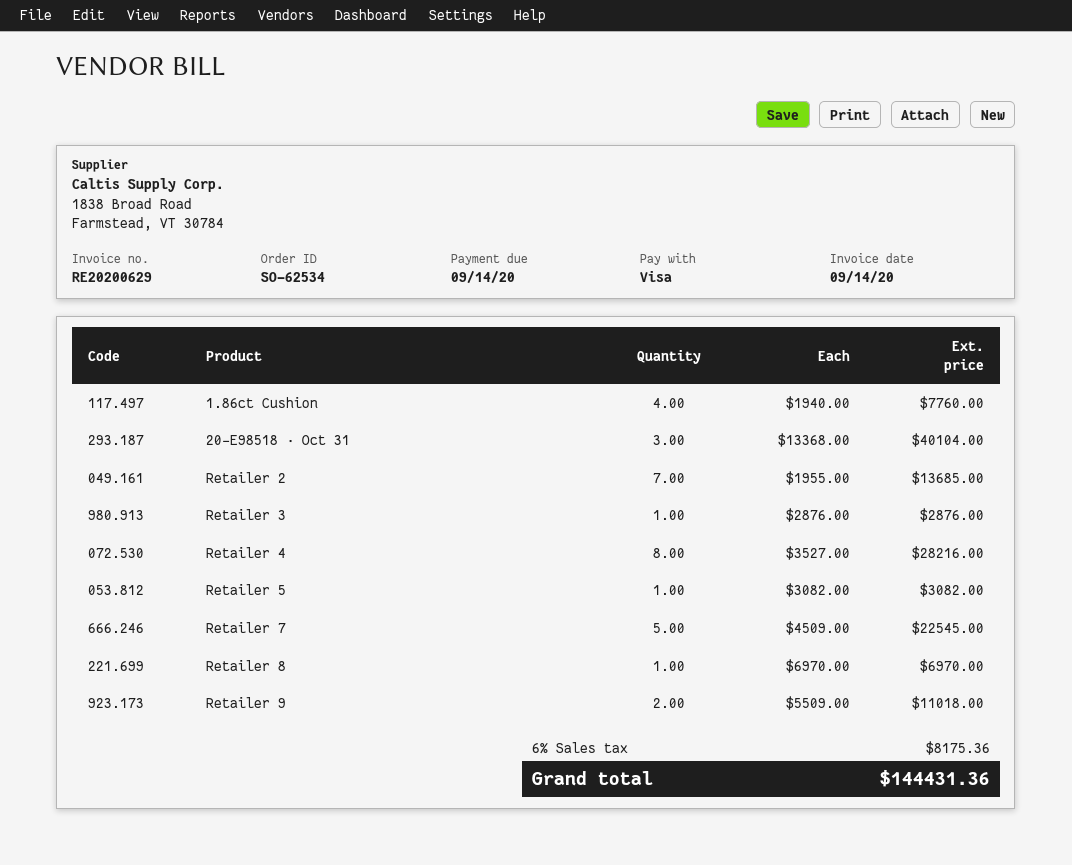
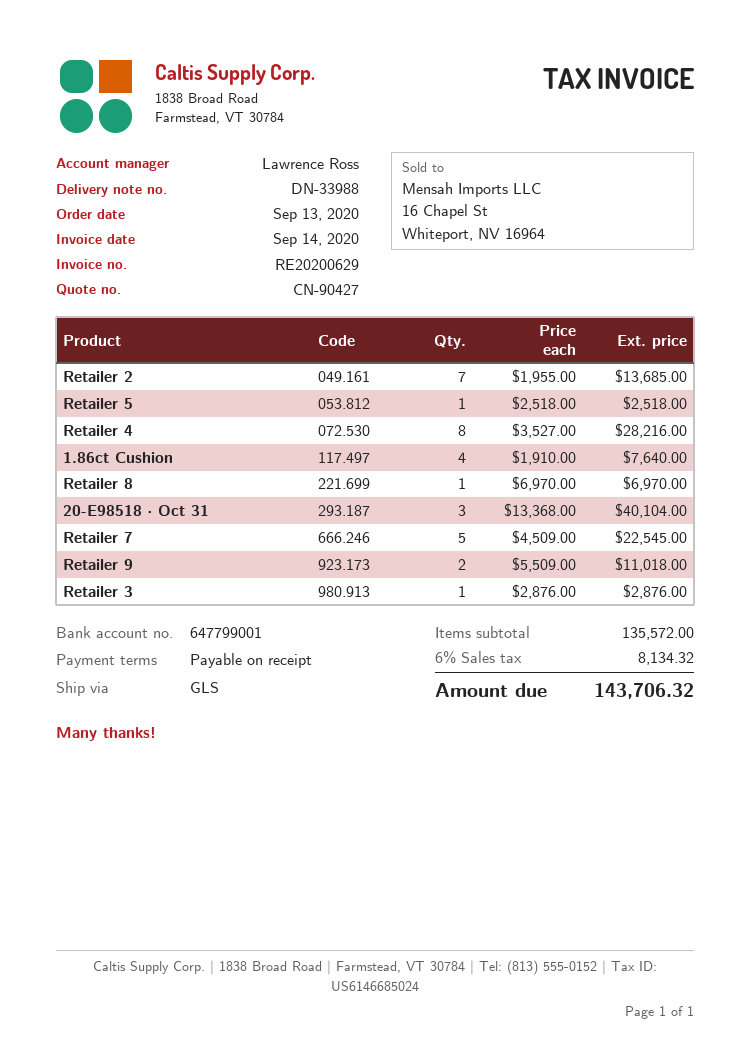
1.86ct Cushion: 4 x 1940.00 = 7760.00 -> 4 x 1910.00 = 7640.00
Retailer 5: 1 x 3082.00 = 3082.00 -> 1 x 2518.00 = 2518.00
tax: 6% = 8175.36 -> 6% = 8134.32
total: 144431.36 -> 143706.32

